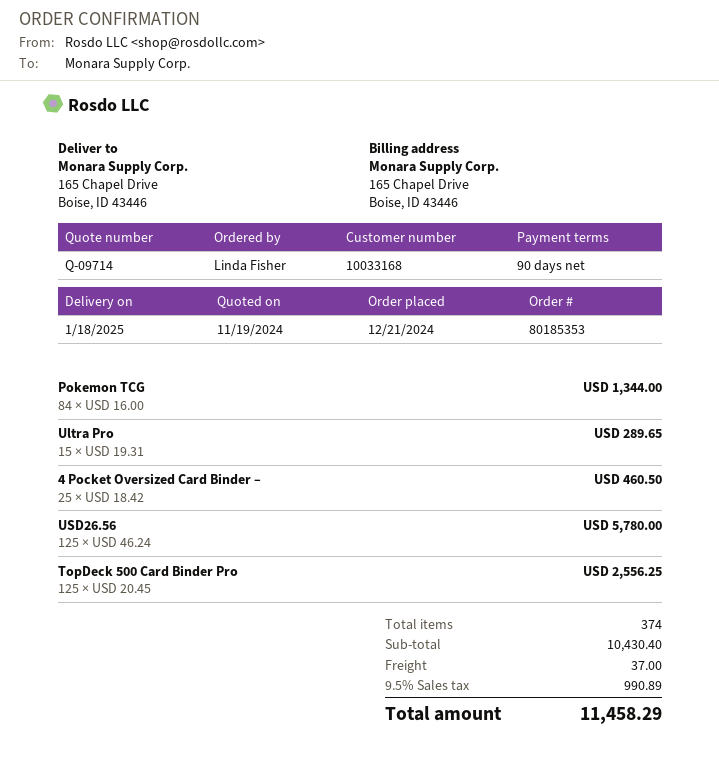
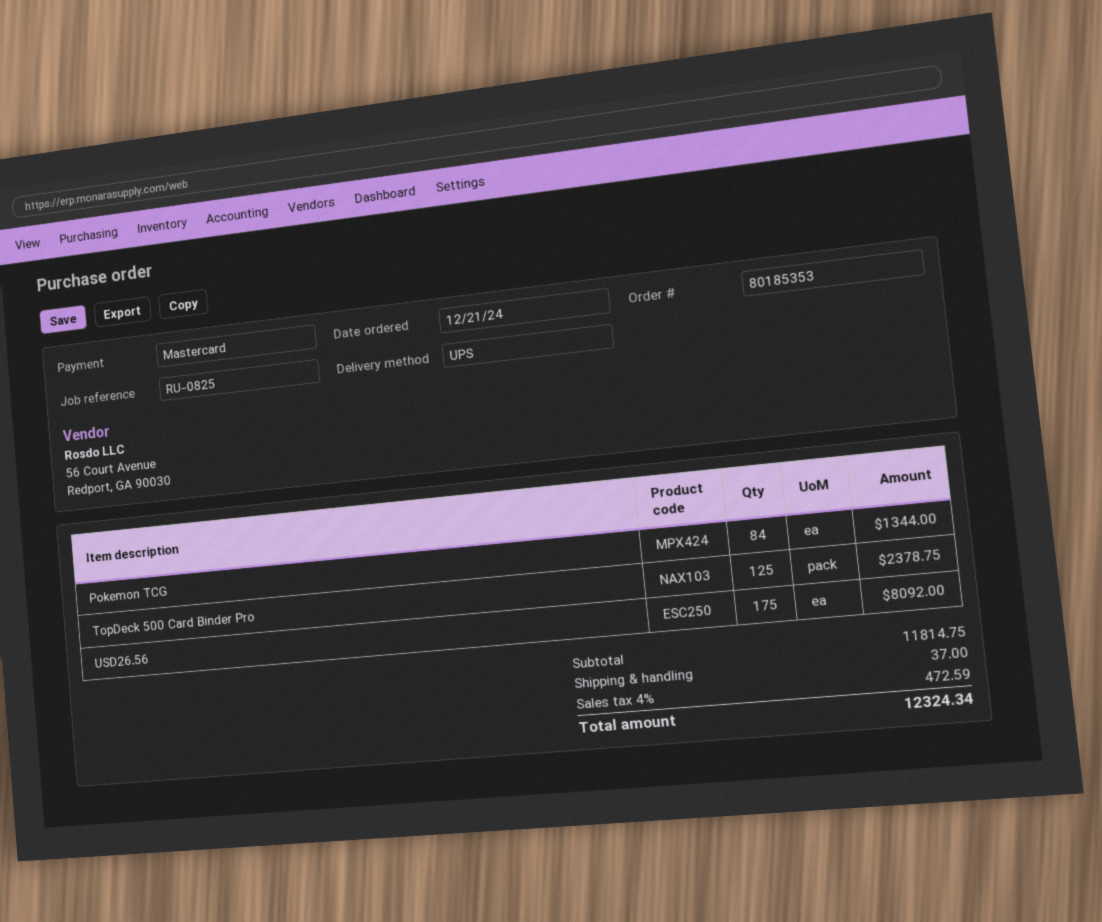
Ultra Pro: 15 for 289.65 -> none
4 Pocket Oversized Card Binder –: 25 for 460.50 -> none
USD26.56: 125 for 5780.00 -> 175 for 8092.00
TopDeck 500 Card Binder Pro: 125 for 2556.25 -> 125 for 2378.75
subtotal: 10430.40 -> 11814.75
tax: 9.5% = 990.89 -> 4% = 472.59
total: 11458.29 -> 12324.34

